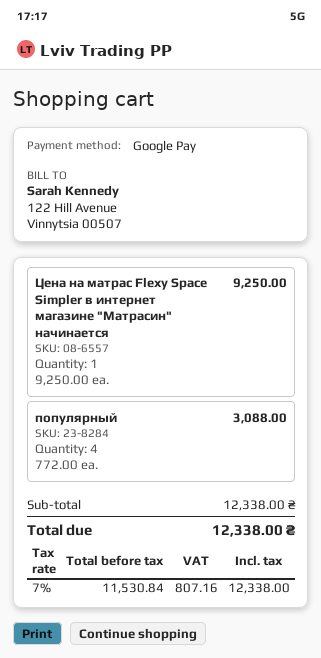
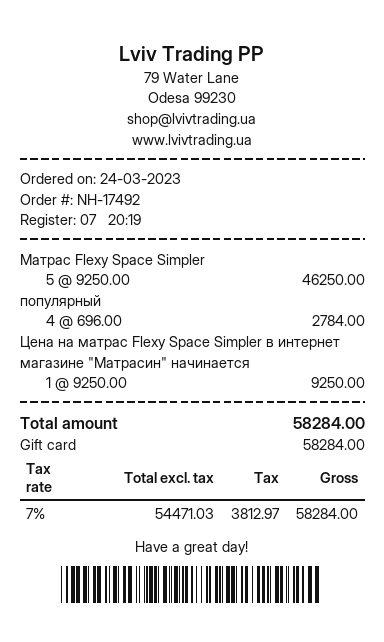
payment method: Google Pay -> gift card
популярный: 4 x 772.00 = 3088.00 -> 4 x 696.00 = 2784.00
Матрас Flexy Space Simpler: none -> 5 x 9250.00 = 46250.00
net: 11530.84 -> 54471.03
tax: 7% = 807.16 -> 7% = 3812.97
total: 12338.00 -> 58284.00

